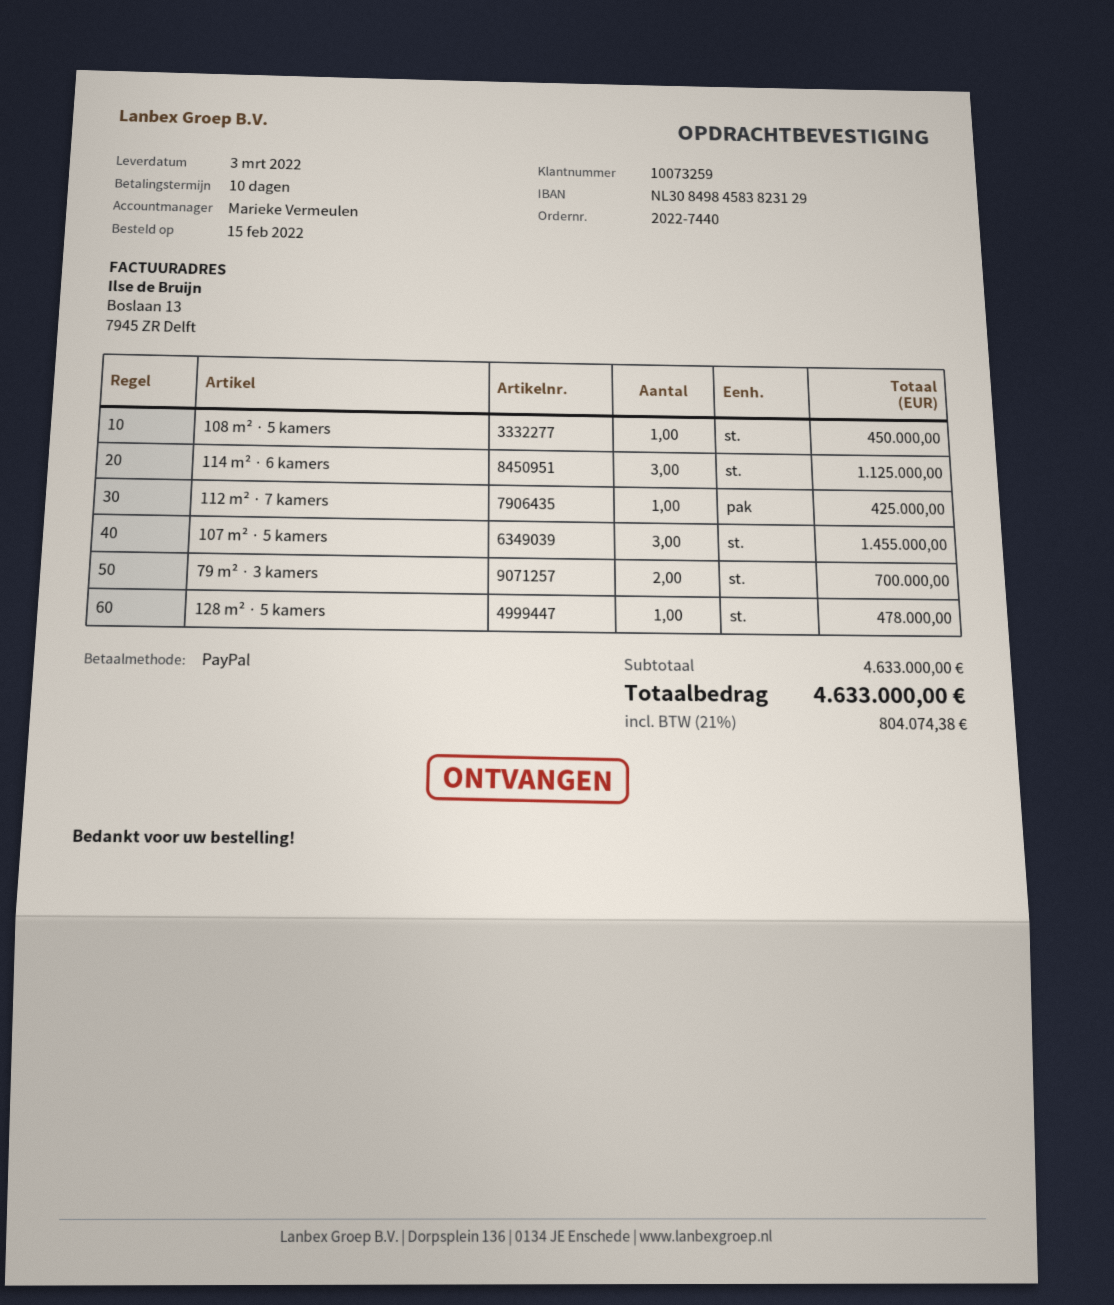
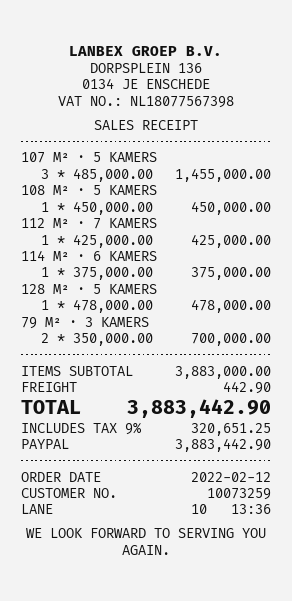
order date: 2022-02-15 -> 2022-02-12
114 m² · 6 kamers: 3 for 1125000.00 -> 1 for 375000.00
subtotal: 4633000.00 -> 3883000.00
shipping: none -> 442.90
tax: 21% = 804074.38 -> 9% = 320651.25
total: 4633000.00 -> 3883442.90

